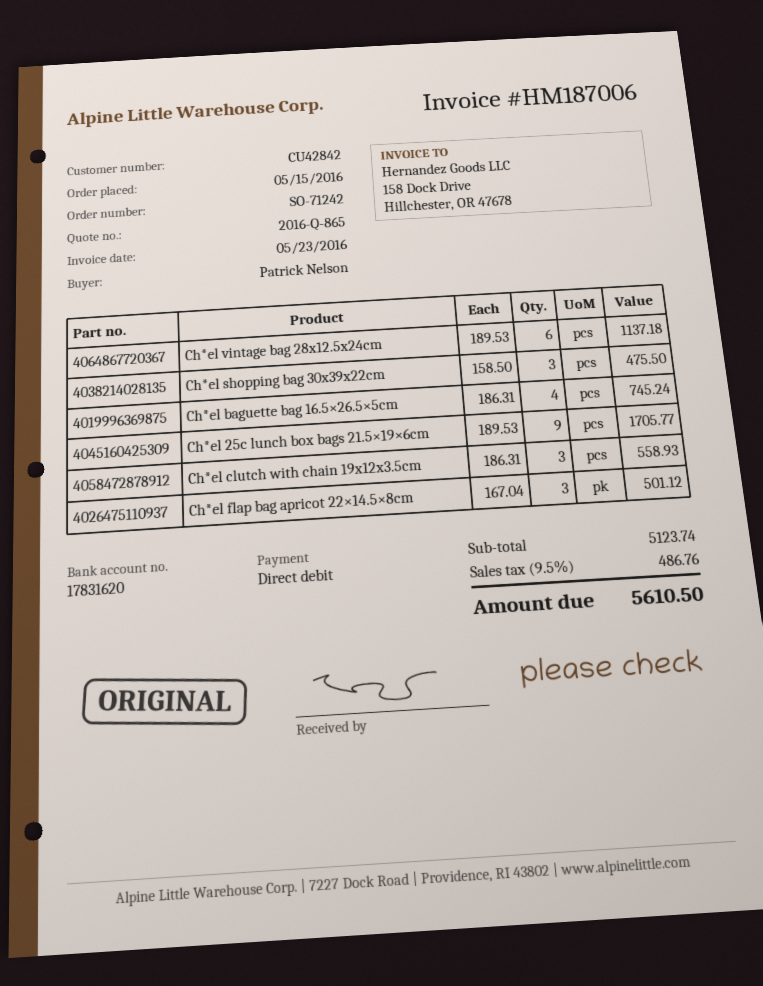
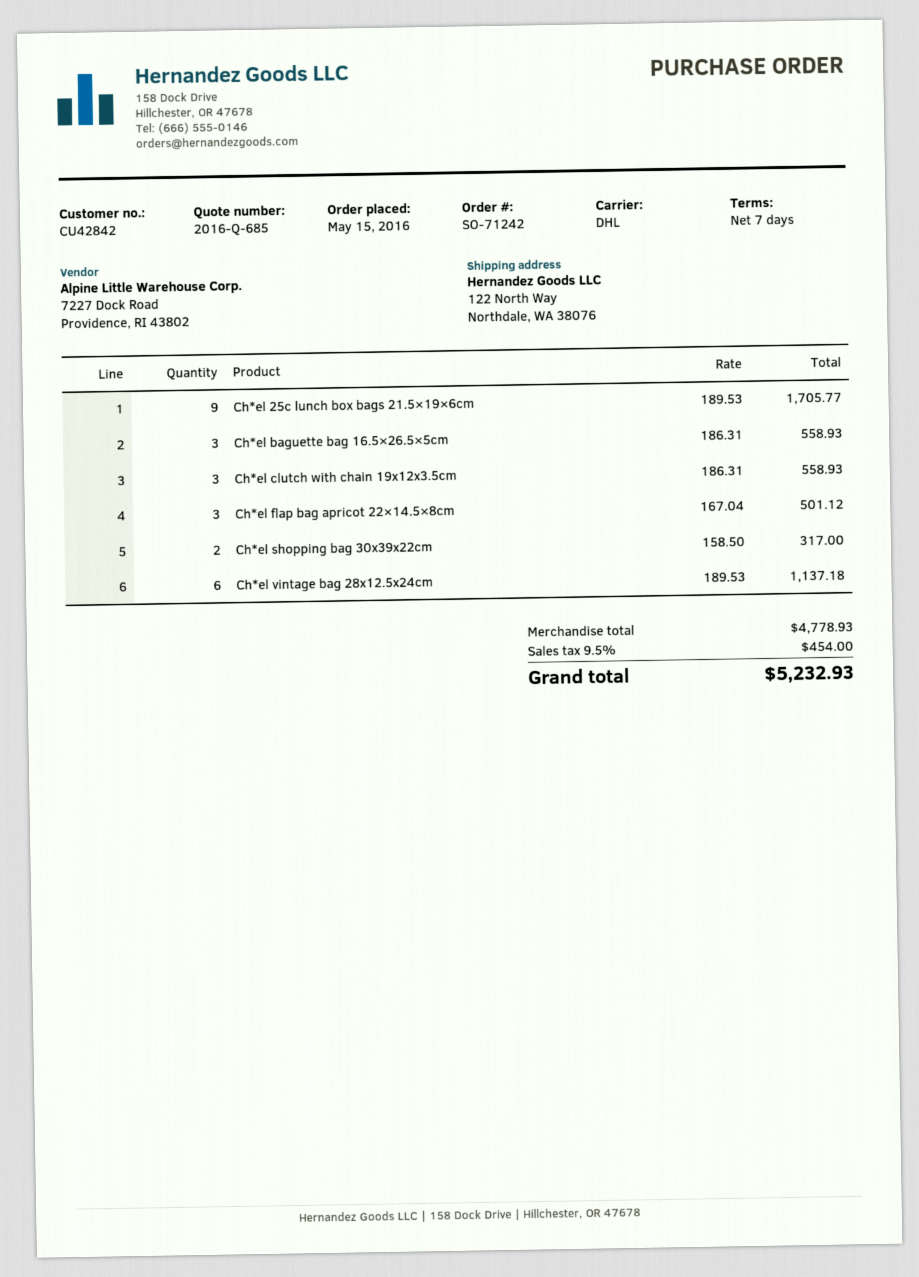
quote number: 2016-Q-865 -> 2016-Q-685
Ch*el shopping bag 30x39x22cm: 3 x 158.50 = 475.50 -> 2 x 158.50 = 317.00
Ch*el baguette bag 16.5×26.5×5cm: 4 x 186.31 = 745.24 -> 3 x 186.31 = 558.93
subtotal: 5123.74 -> 4778.93
tax: 9.5% = 486.76 -> 9.5% = 454.00
total: 5610.50 -> 5232.93

